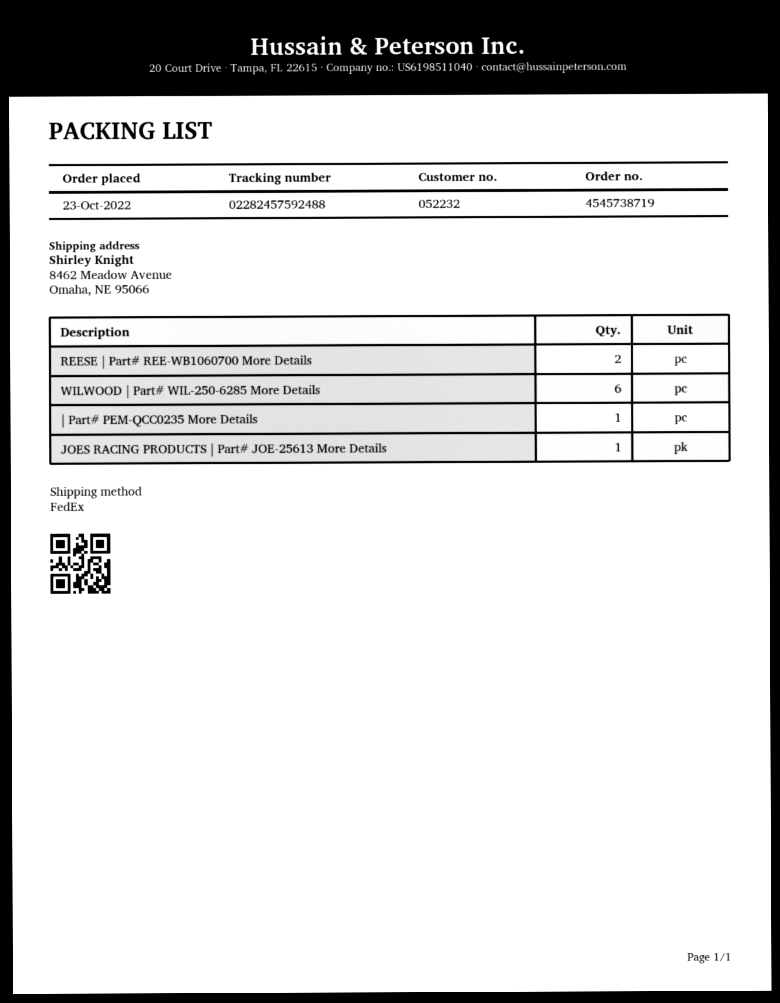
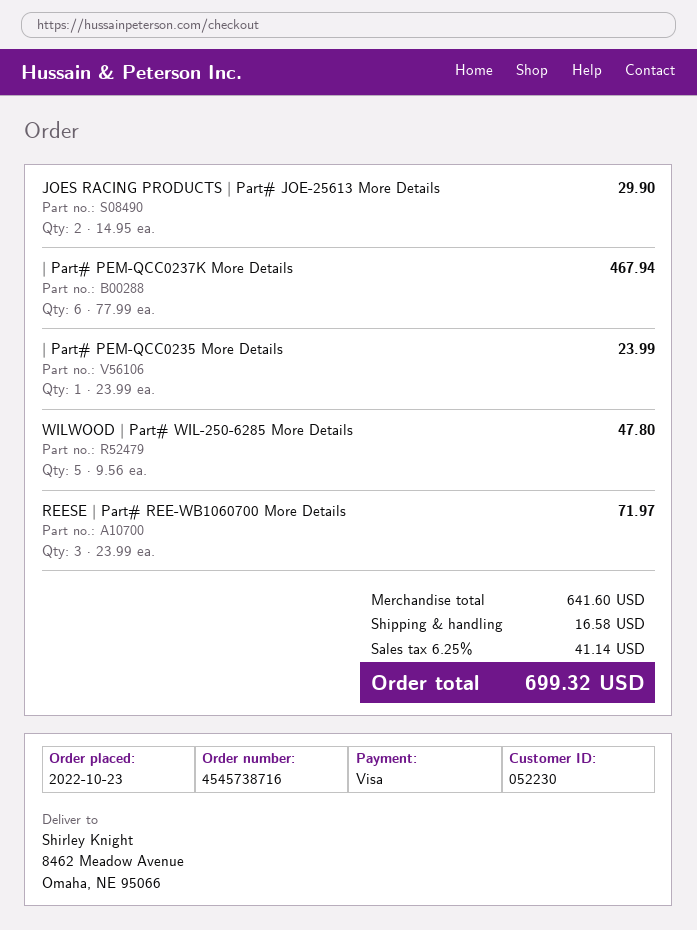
order number: 4545738719 -> 4545738716
customer number: 052232 -> 052230
REESE | Part# REE-WB1060700 More Details: 2 -> 3
WILWOOD | Part# WIL-250-6285 More Details: 6 -> 5
JOES RACING PRODUCTS | Part# JOE-25613 More Details: 1 -> 2
| Part# PEM-QCC0237K More Details: none -> 6

